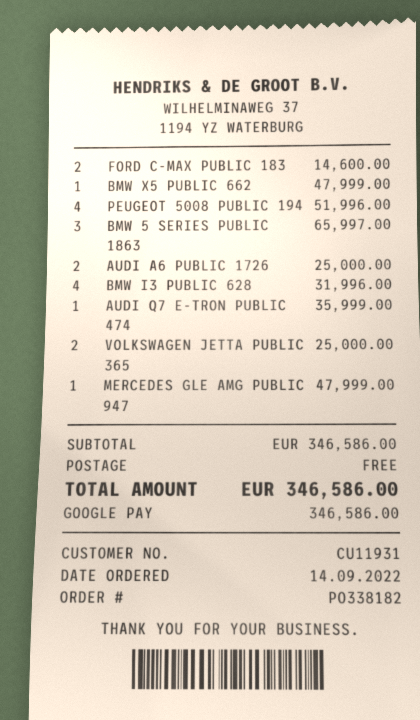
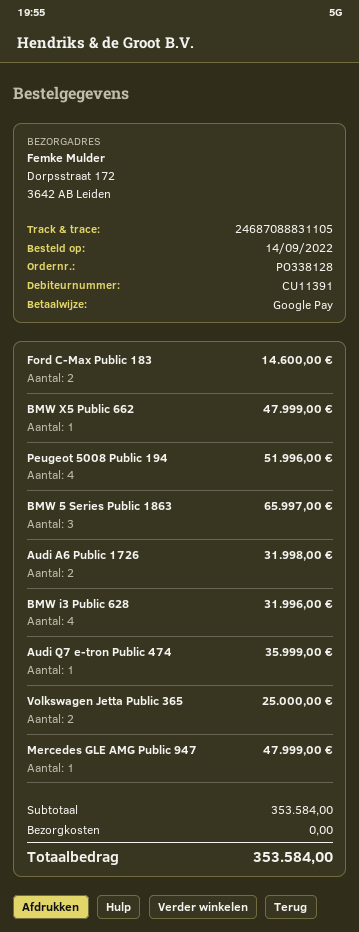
order number: PO338182 -> PO338128
customer number: CU11931 -> CU11391
AUDI A6 PUBLIC 1726: 2 for 25000.00 -> 2 for 31998.00
subtotal: 346586.00 -> 353584.00
total: 346586.00 -> 353584.00

